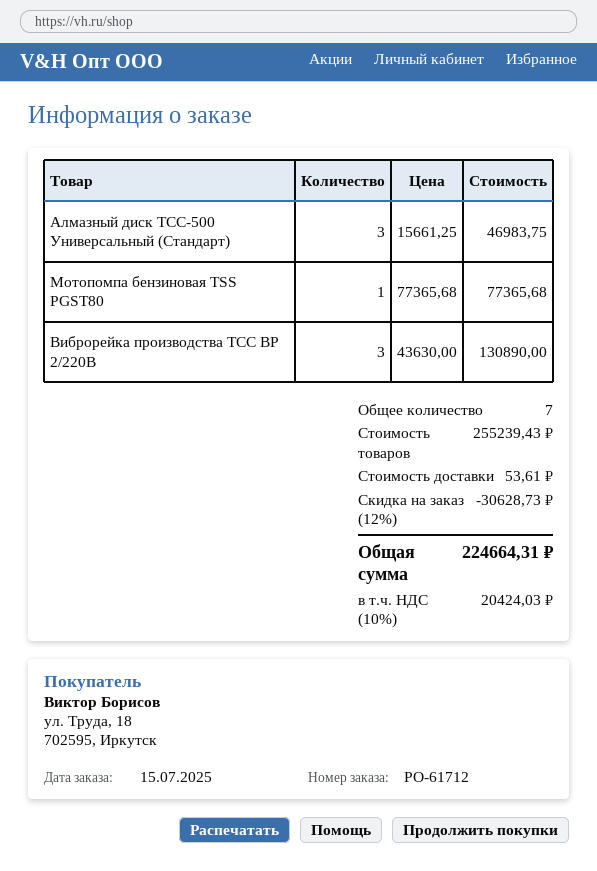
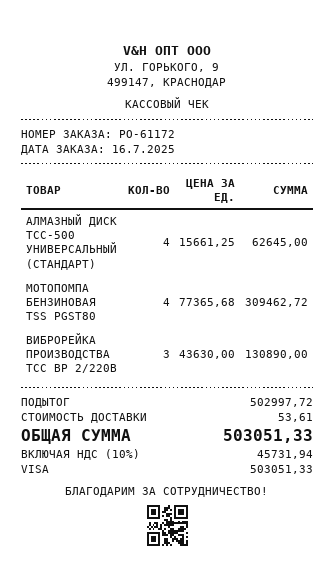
order number: PO-61712 -> PO-61172
order date: 2025-07-15 -> 2025-07-16
Алмазный диск ТСС-500 Универсальный (Стандарт): 3 x 15661.25 = 46983.75 -> 4 x 15661.25 = 62645.00
Мотопомпа бензиновая TSS PGST80: 1 x 77365.68 = 77365.68 -> 4 x 77365.68 = 309462.72
subtotal: 255239.43 -> 502997.72
discount: 12% = 30628.73 -> none
tax: 10% = 20424.03 -> 10% = 45731.94
total: 224664.31 -> 503051.33

